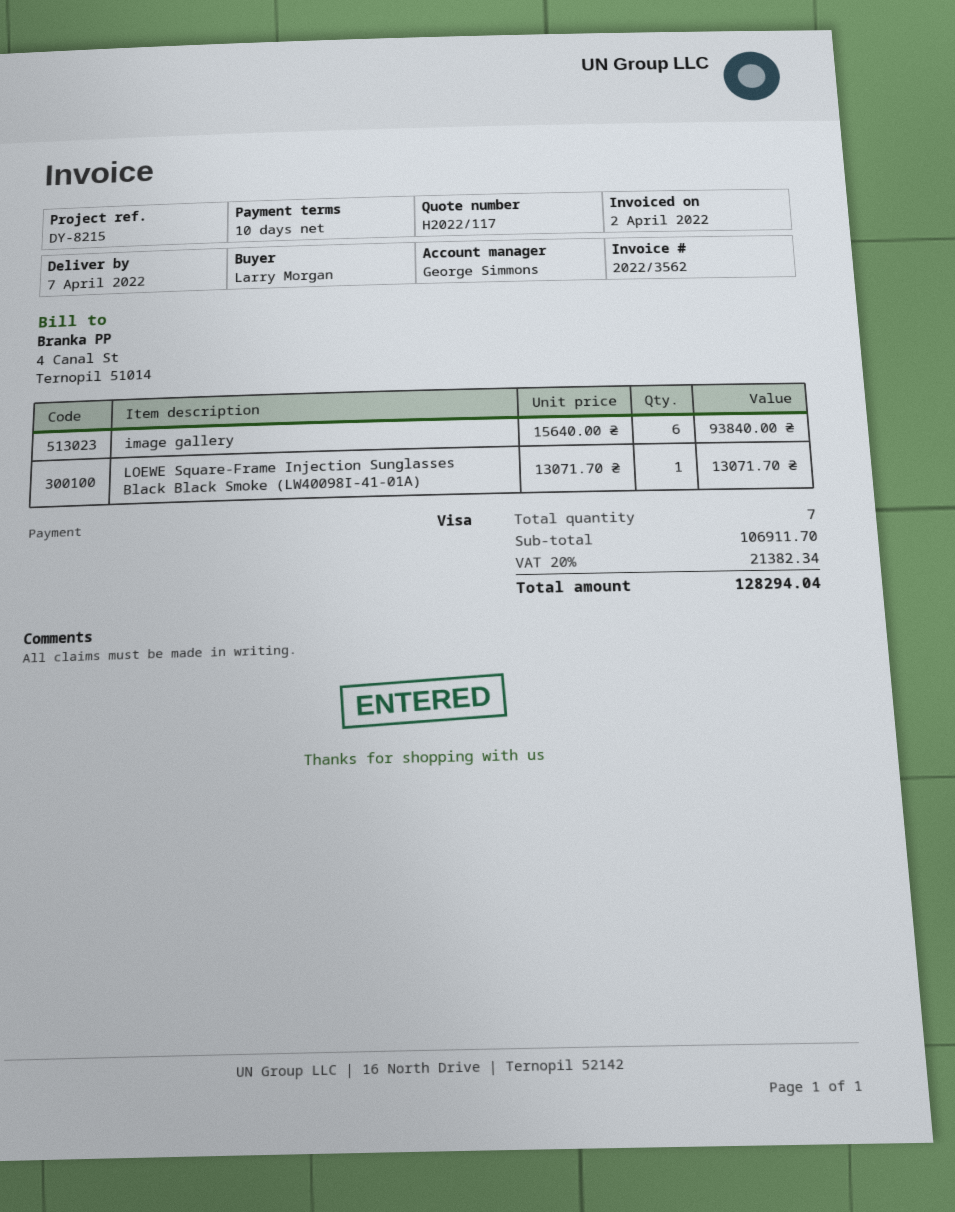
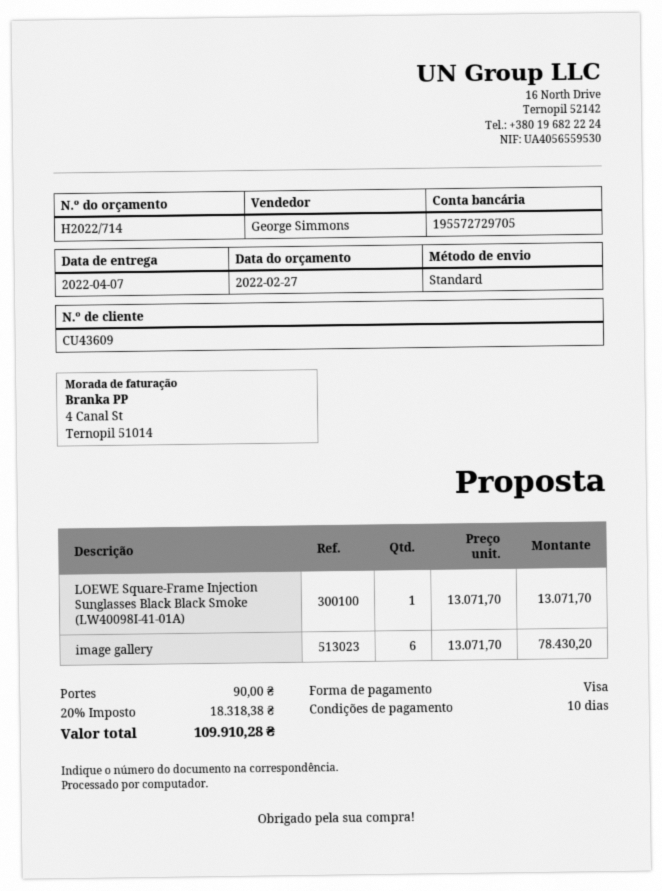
quote number: H2022/117 -> H2022/714
image gallery: 6 x 15640.00 = 93840.00 -> 6 x 13071.70 = 78430.20
shipping: none -> 90.00
tax: 20% = 21382.34 -> 20% = 18318.38
total: 128294.04 -> 109910.28

